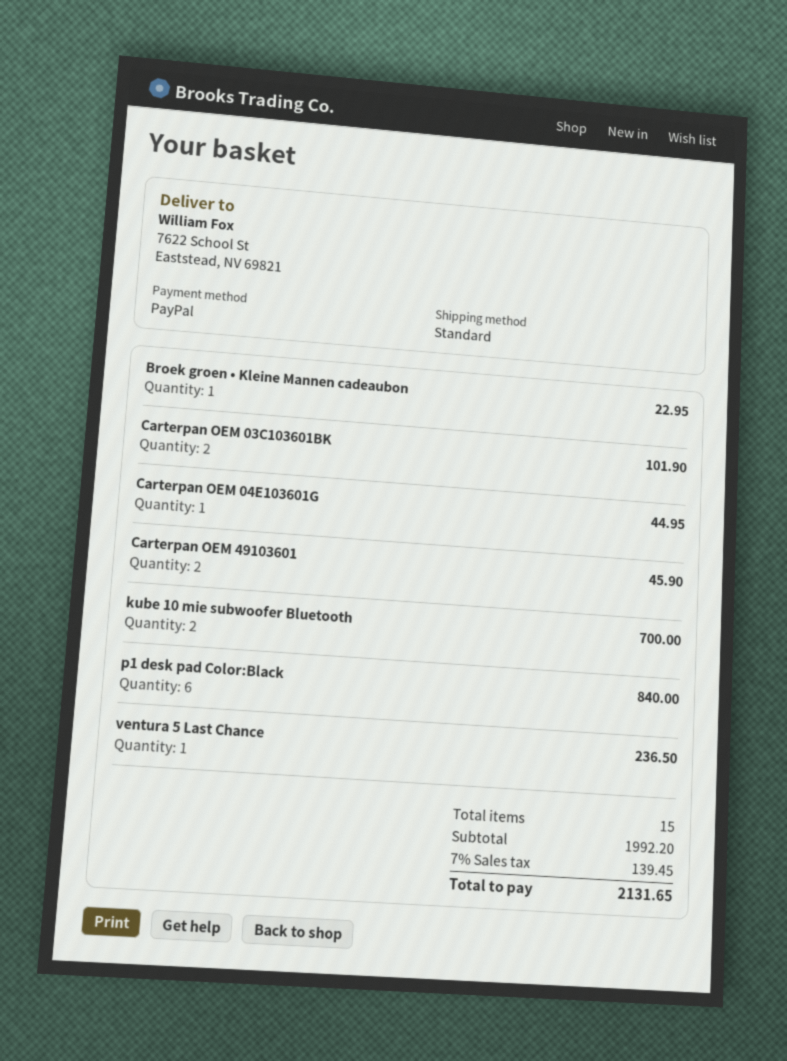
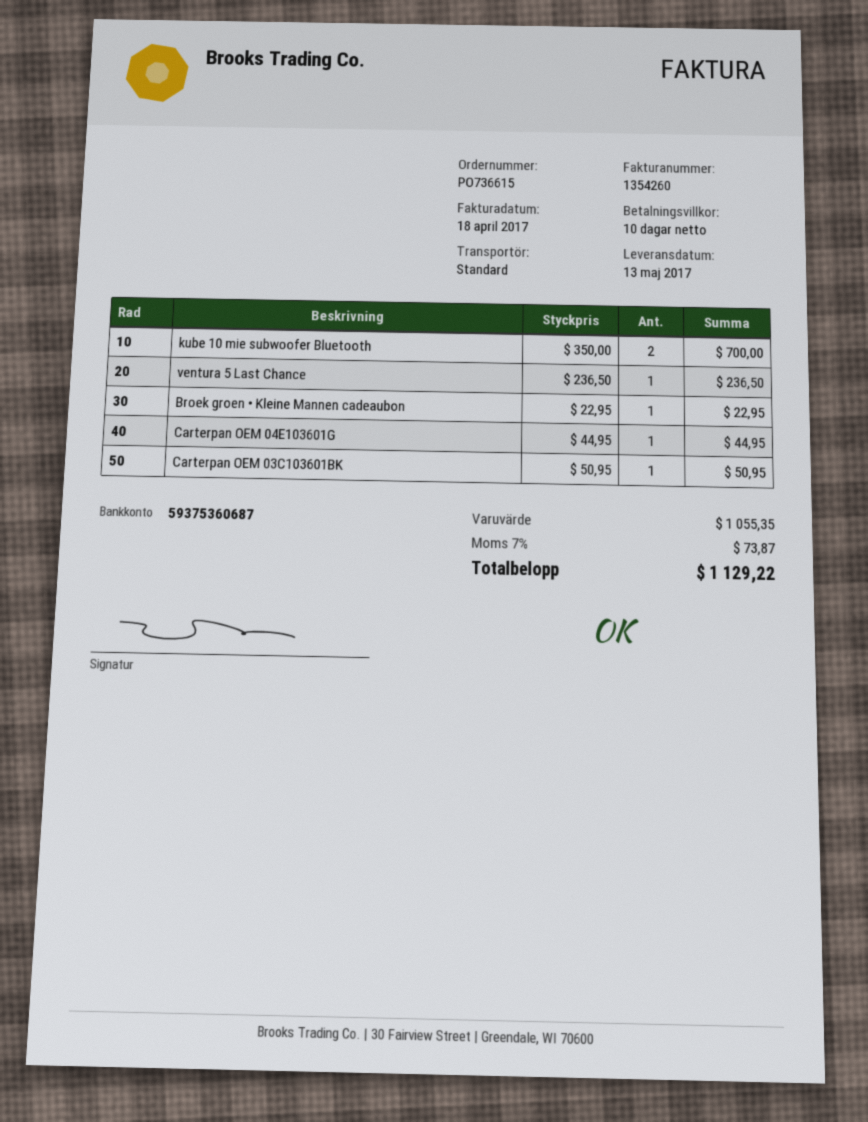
Carterpan OEM 03C103601BK: 2 for 101.90 -> 1 for 50.95
Carterpan OEM 49103601: 2 for 45.90 -> none
p1 desk pad Color:Black: 6 for 840.00 -> none
subtotal: 1992.20 -> 1055.35
tax: 7% = 139.45 -> 7% = 73.87
total: 2131.65 -> 1129.22

